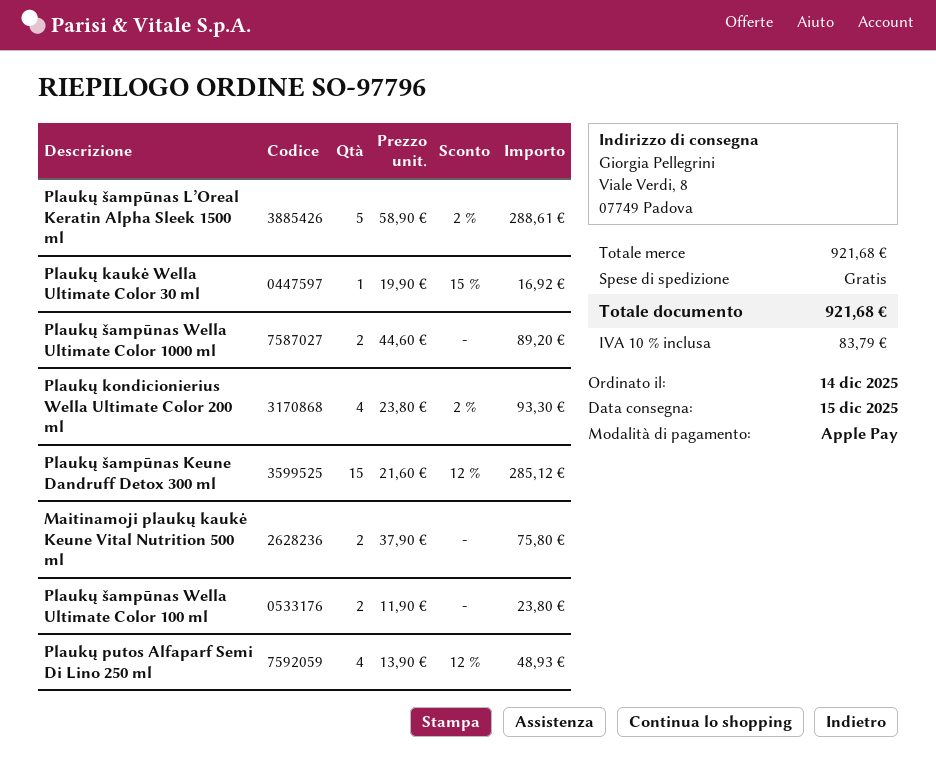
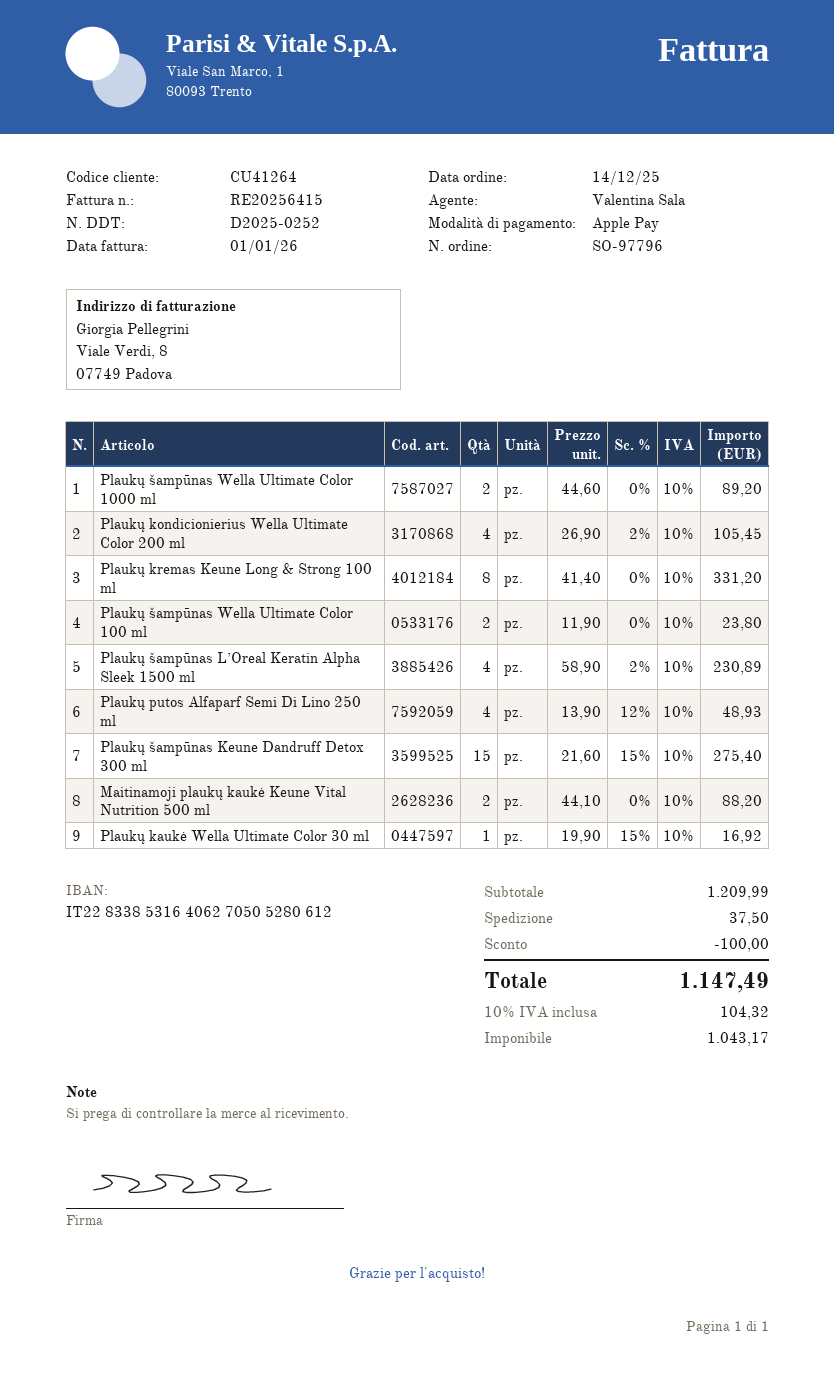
Plaukų šampūnas L’Oreal Keratin Alpha Sleek 1500 ml: 5 x 58.90 - 2% = 288.61 -> 4 x 58.90 - 2% = 230.89
Plaukų kondicionierius Wella Ultimate Color 200 ml: 4 x 23.80 - 2% = 93.30 -> 4 x 26.90 - 2% = 105.45
Plaukų šampūnas Keune Dandruff Detox 300 ml: 15 x 21.60 - 12% = 285.12 -> 15 x 21.60 - 15% = 275.40
Maitinamoji plaukų kaukė Keune Vital Nutrition 500 ml: 2 x 37.90 = 75.80 -> 2 x 44.10 = 88.20
Plaukų kremas Keune Long & Strong 100 ml: none -> 8 x 41.40 = 331.20
subtotal: 921.68 -> 1209.99
discount: none -> 100.00
shipping: 0.00 -> 37.50
tax: 10% = 83.79 -> 10% = 104.32
total: 921.68 -> 1147.49

